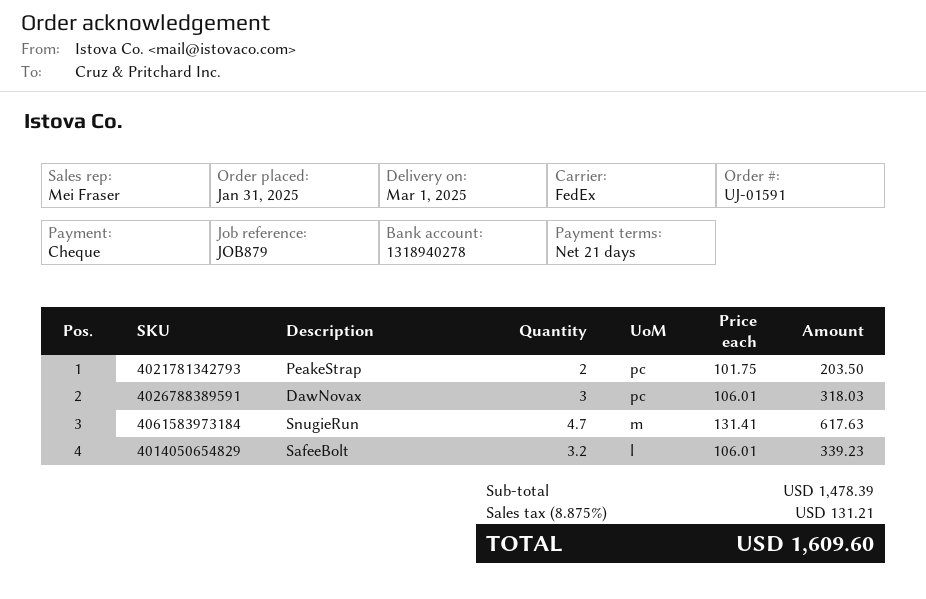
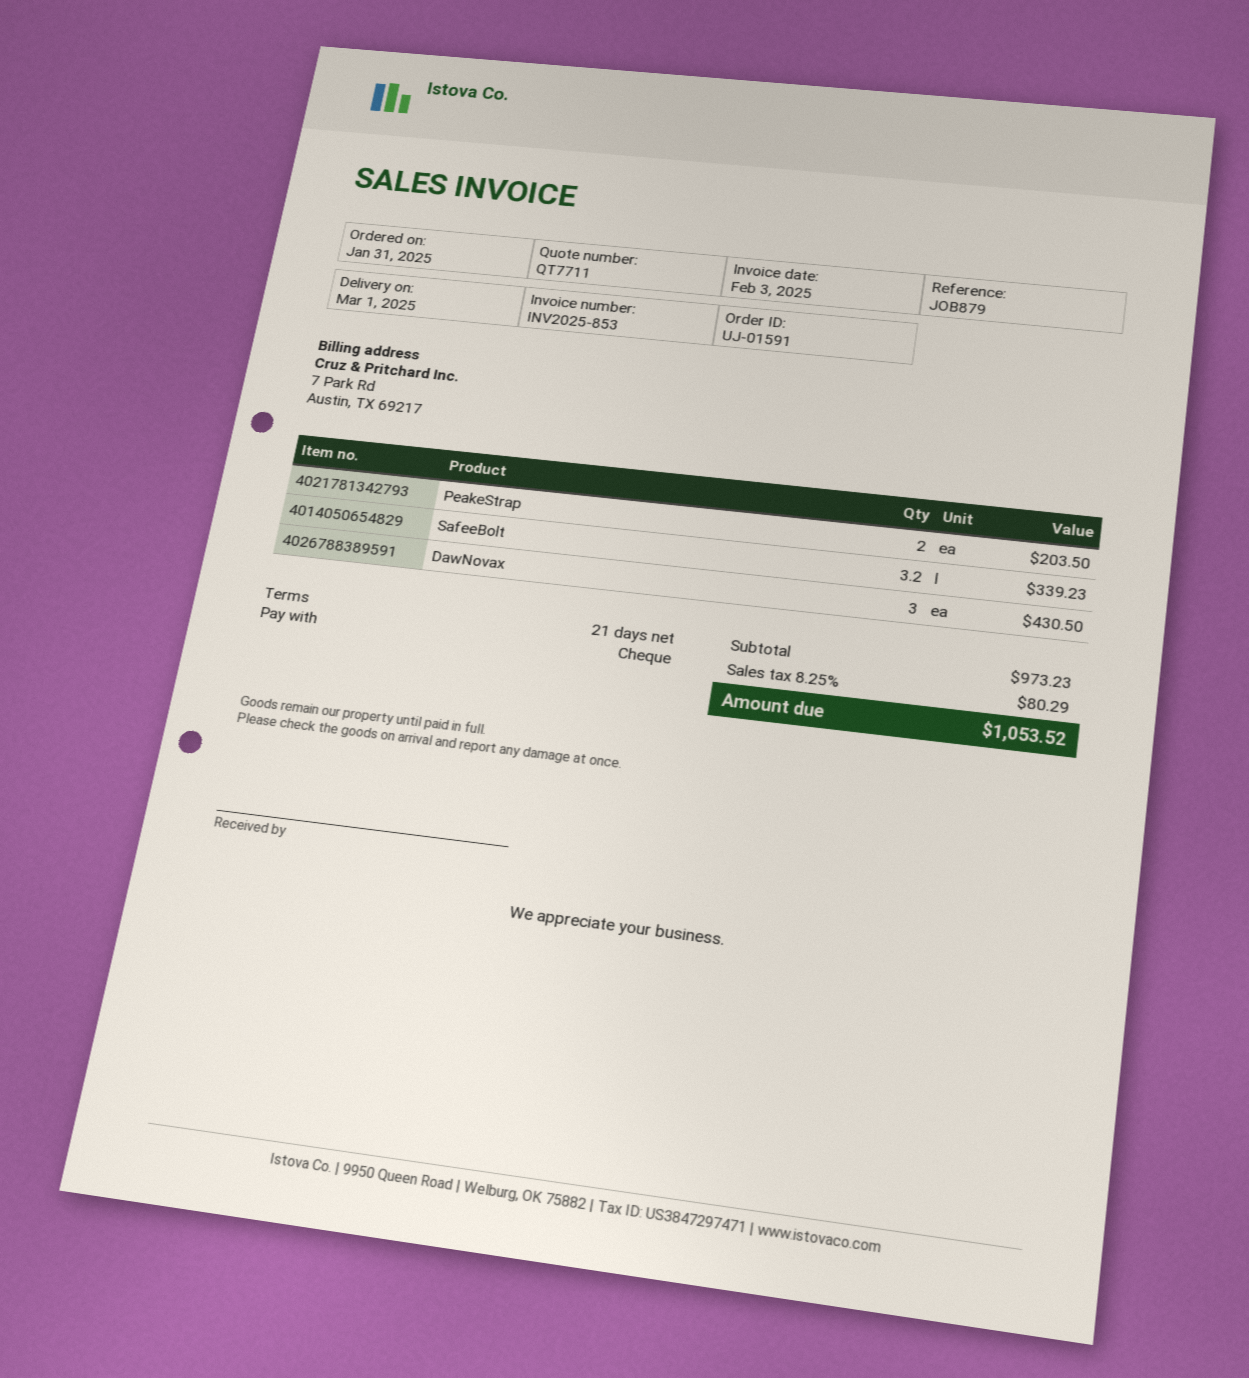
DawNovax: 3 for 318.03 -> 3 for 430.50
SnugieRun: 4.7 for 617.63 -> none
subtotal: 1478.39 -> 973.23
tax: 8.875% = 131.21 -> 8.25% = 80.29
total: 1609.60 -> 1053.52

